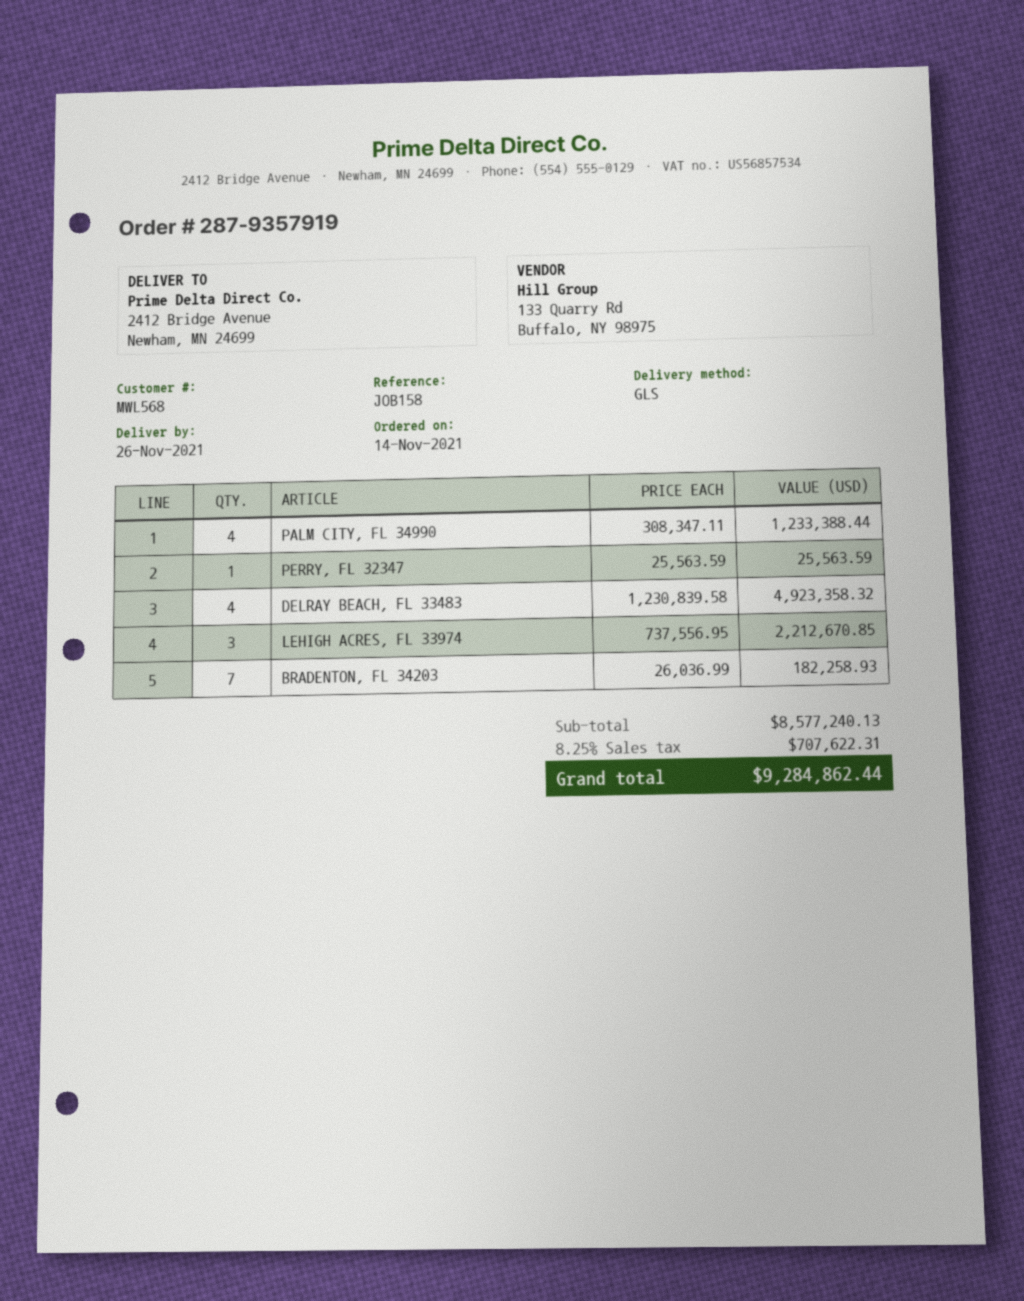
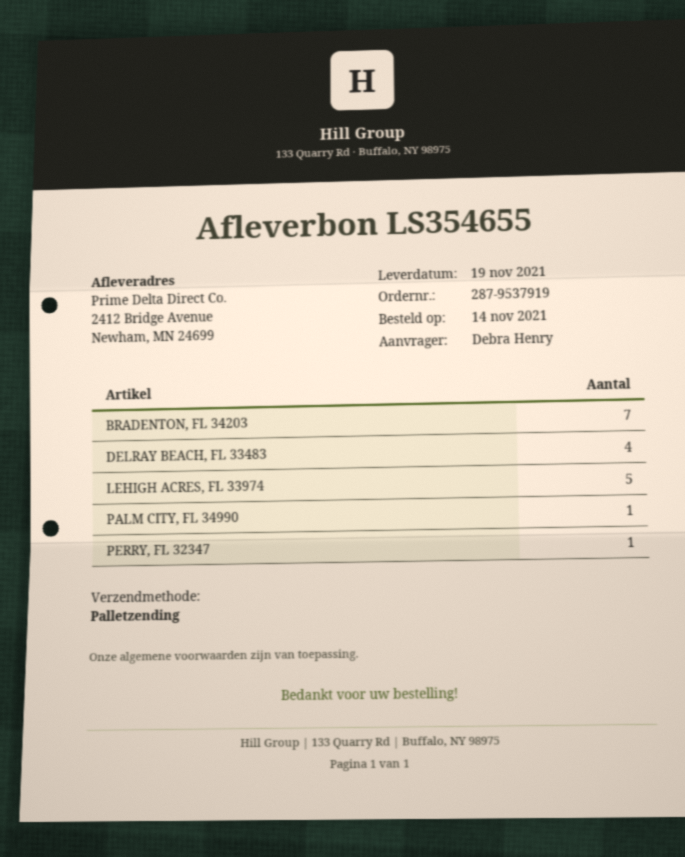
order number: 287-9357919 -> 287-9537919
delivery date: 2021-11-26 -> 2021-11-19
shipping method: GLS -> pallet freight
PALM CITY, FL 34990: 4 -> 1
LEHIGH ACRES, FL 33974: 3 -> 5

